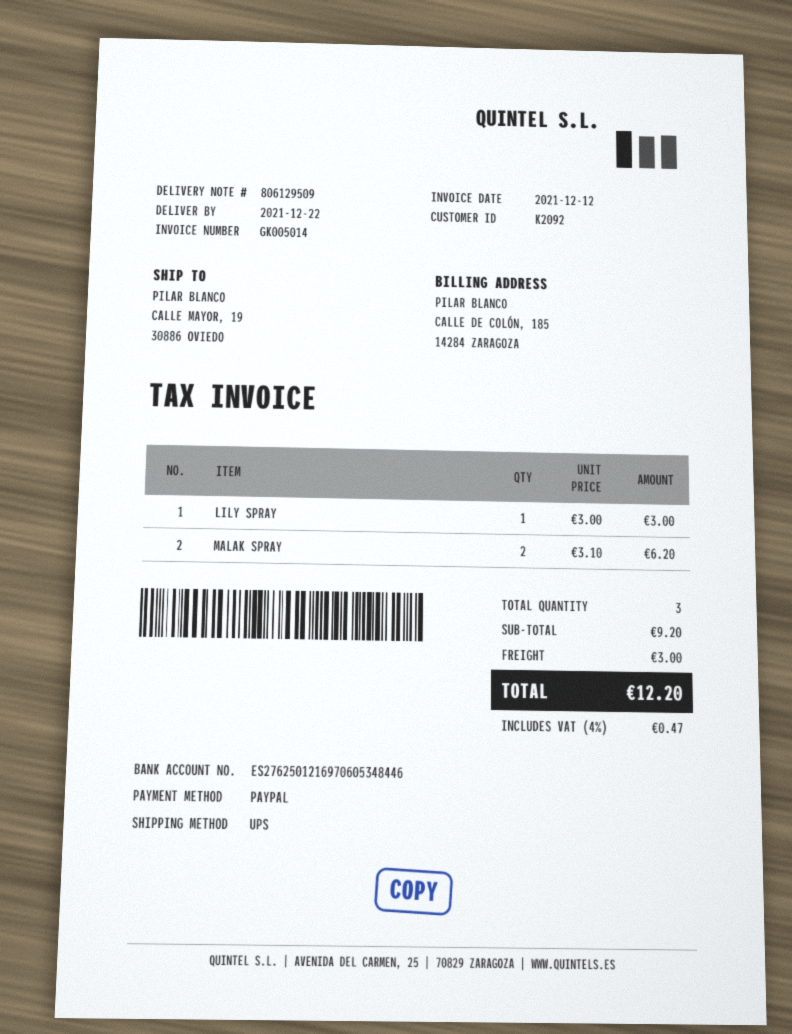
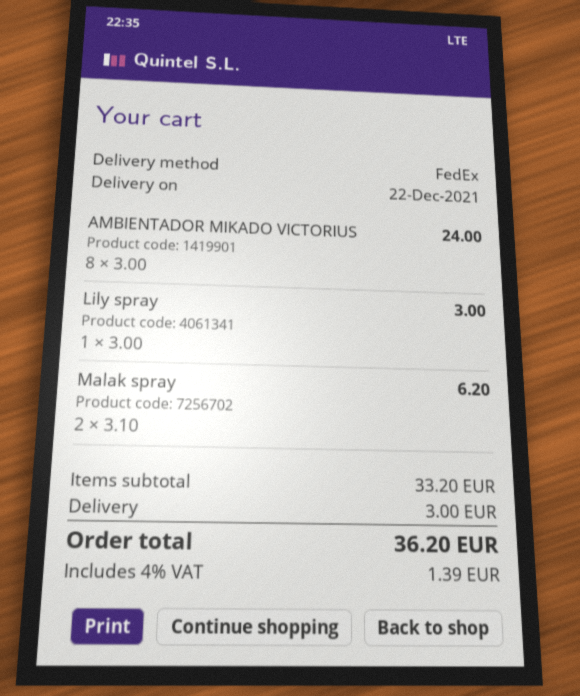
shipping method: UPS -> FedEx
AMBIENTADOR MIKADO VICTORIUS: none -> 8 x 3.00 = 24.00
subtotal: 9.20 -> 33.20
tax: 4% = 0.47 -> 4% = 1.39
total: 12.20 -> 36.20

